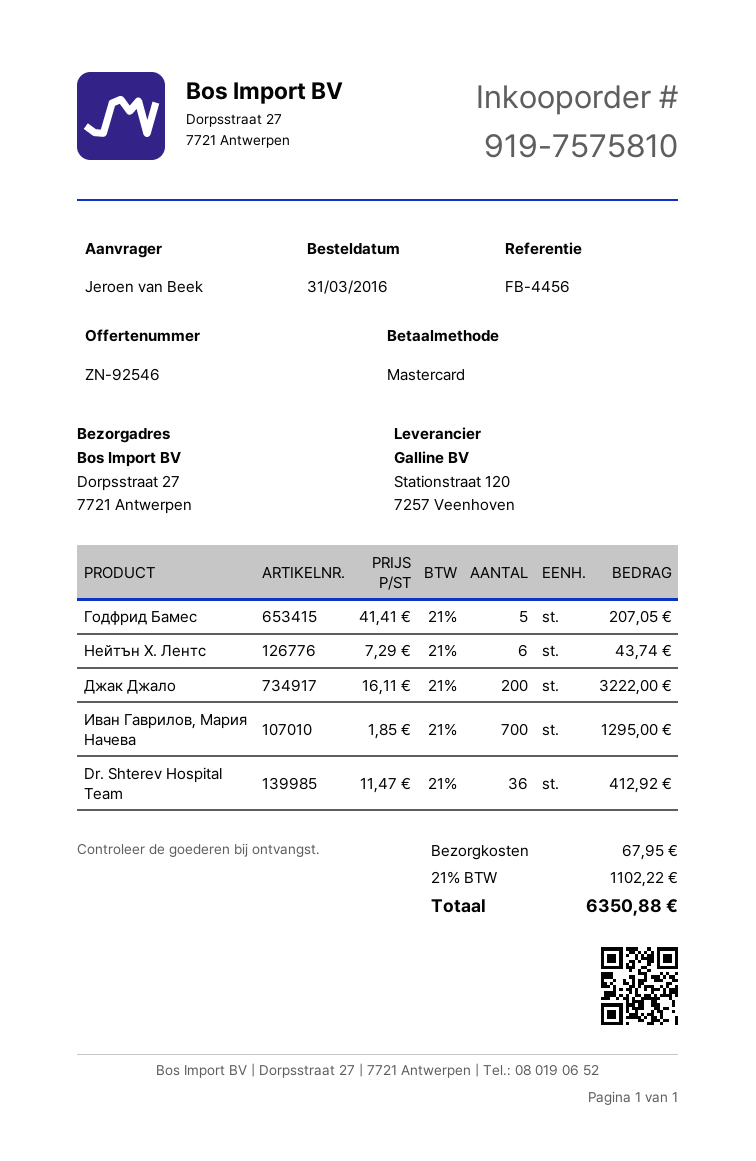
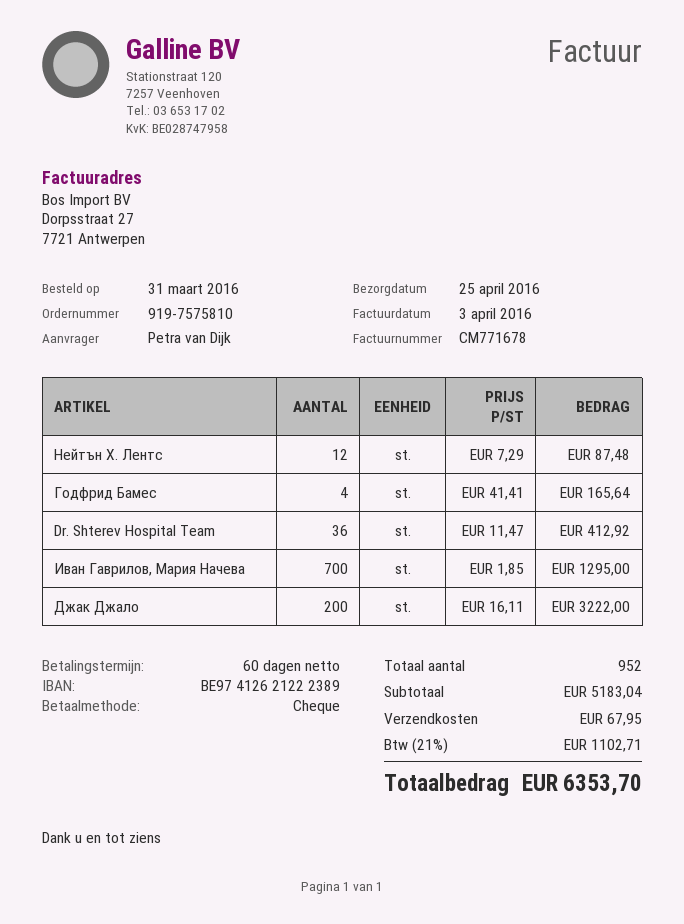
ordered by: Jeroen van Beek -> Petra van Dijk
payment method: Mastercard -> cheque
Годфрид Бамес: 5 x 41.41 = 207.05 -> 4 x 41.41 = 165.64
Нейтън Х. Лентс: 6 x 7.29 = 43.74 -> 12 x 7.29 = 87.48
tax: 21% = 1102.22 -> 21% = 1102.71
total: 6350.88 -> 6353.70

